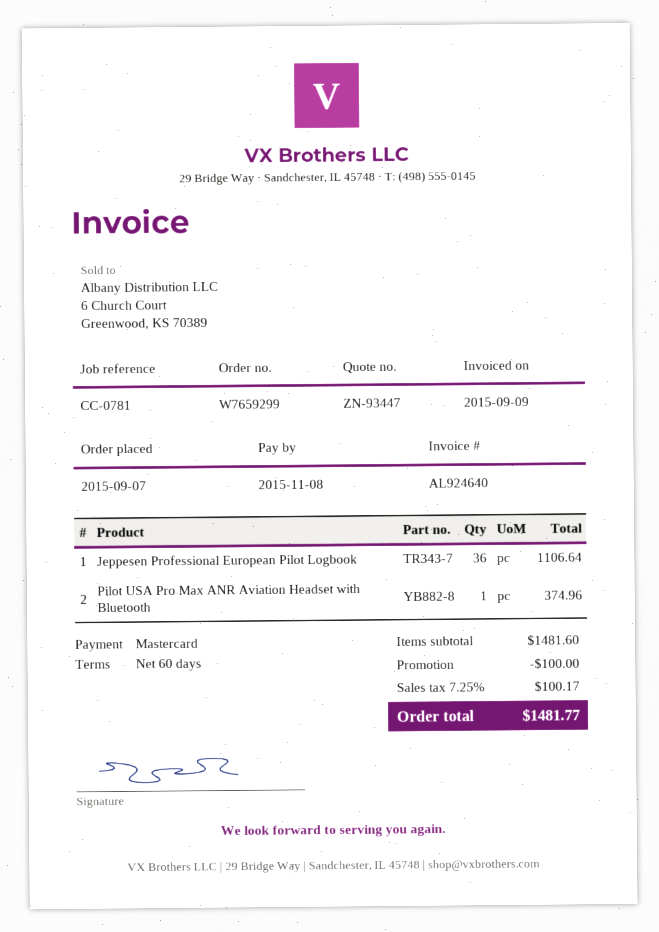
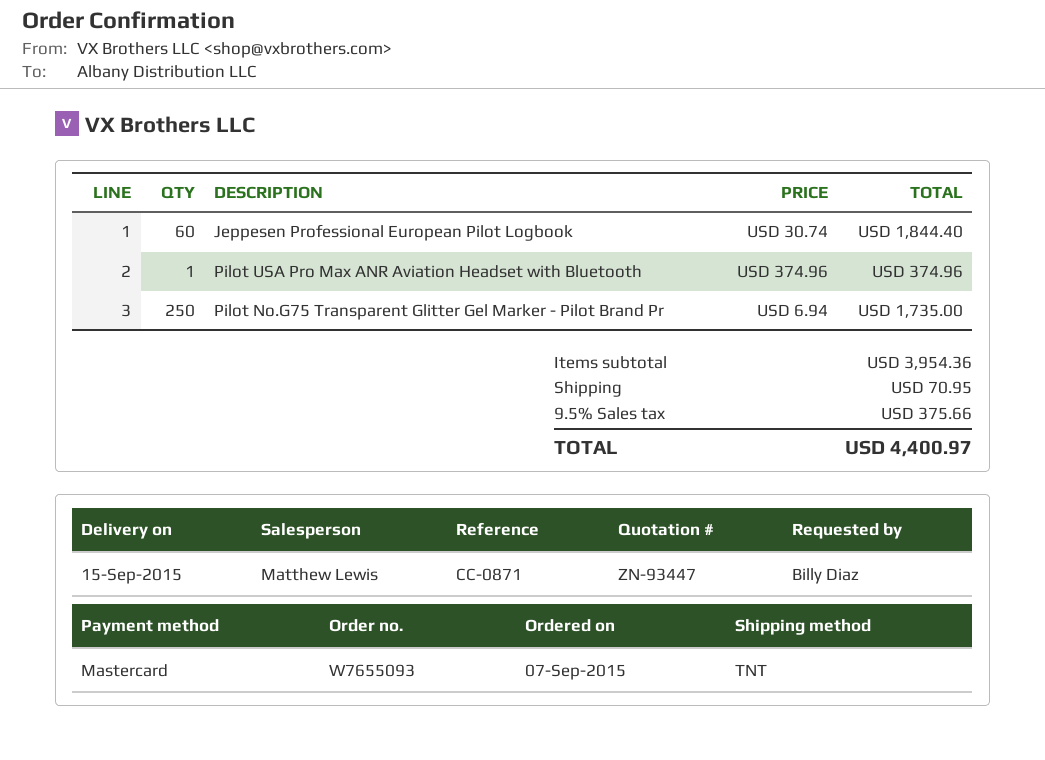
order number: W7659299 -> W7655093
reference: CC-0781 -> CC-0871
Jeppesen Professional European Pilot Logbook: 36 for 1106.64 -> 60 for 1844.40
Pilot No.G75 Transparent Glitter Gel Marker - Pilot Brand Pr: none -> 250 for 1735.00
subtotal: 1481.60 -> 3954.36
discount: 100.00 -> none
shipping: none -> 70.95
tax: 7.25% = 100.17 -> 9.5% = 375.66
total: 1481.77 -> 4400.97

